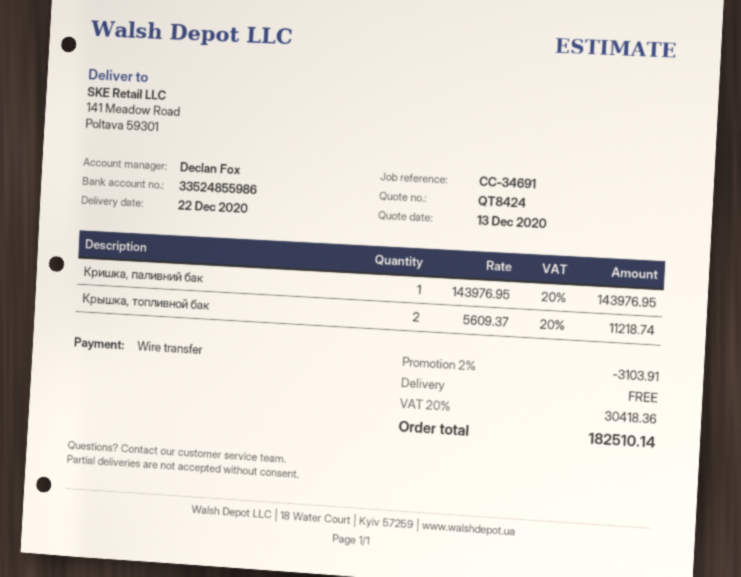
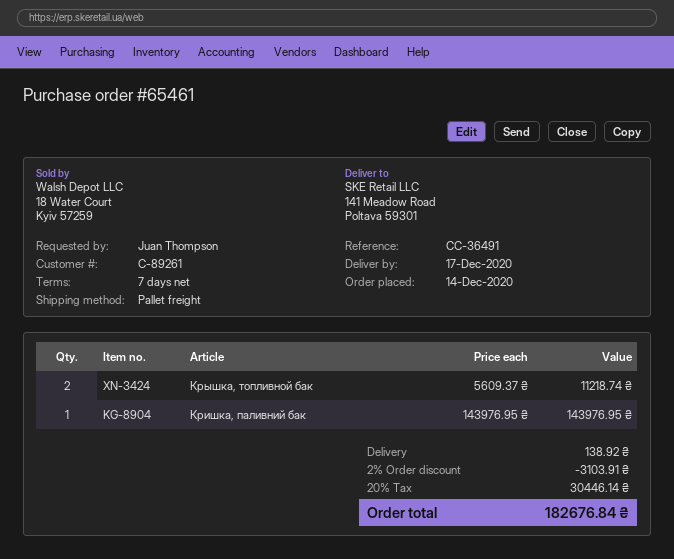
delivery date: 2020-12-22 -> 2020-12-17
reference: CC-34691 -> CC-36491
shipping: 0.00 -> 138.92
tax: 20% = 30418.36 -> 20% = 30446.14
total: 182510.14 -> 182676.84

